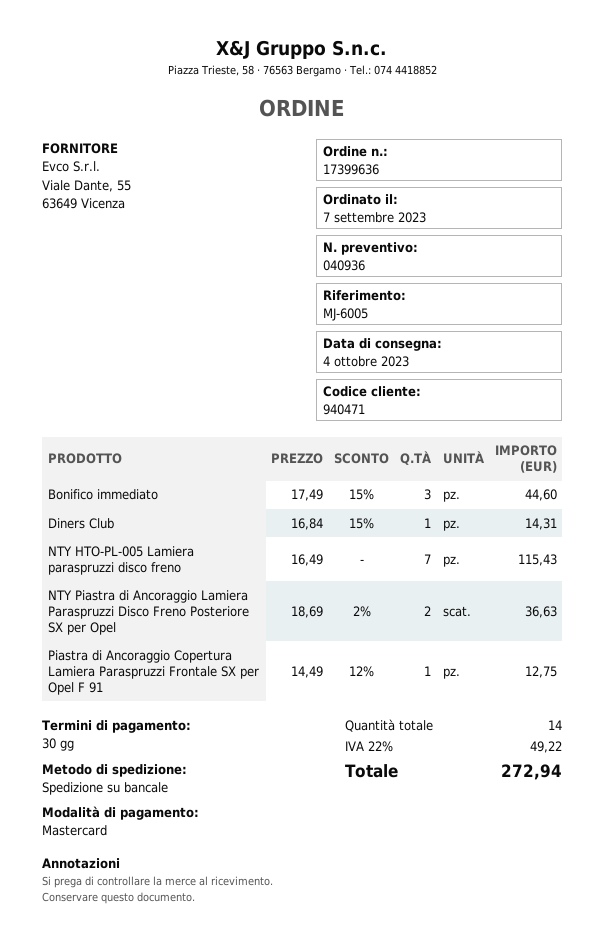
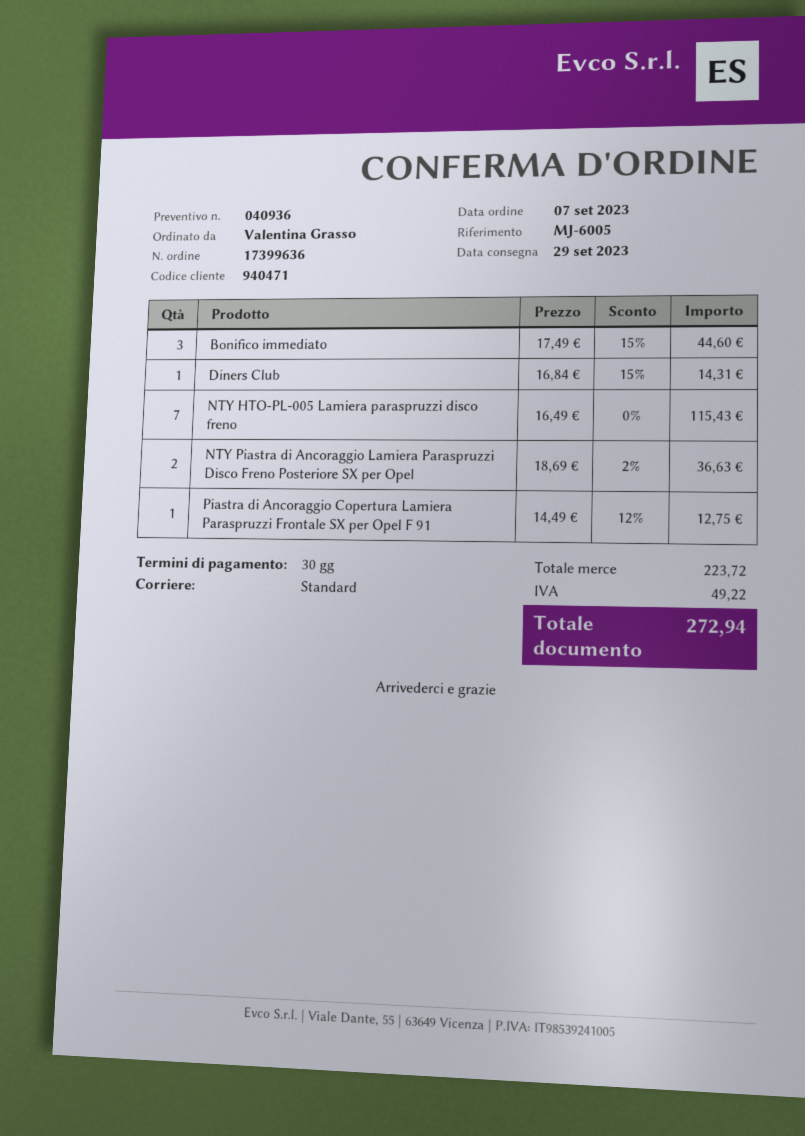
delivery date: 2023-10-04 -> 2023-09-29
shipping method: pallet freight -> standard

